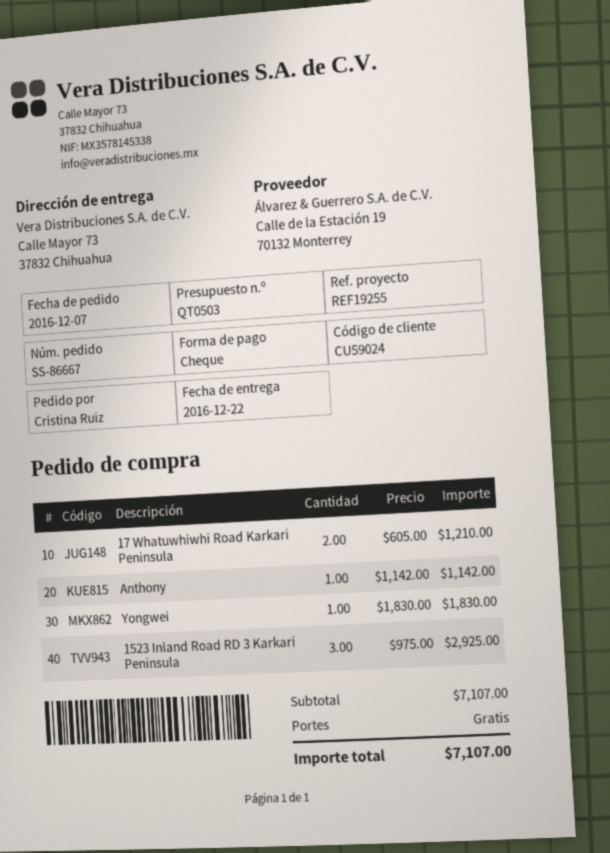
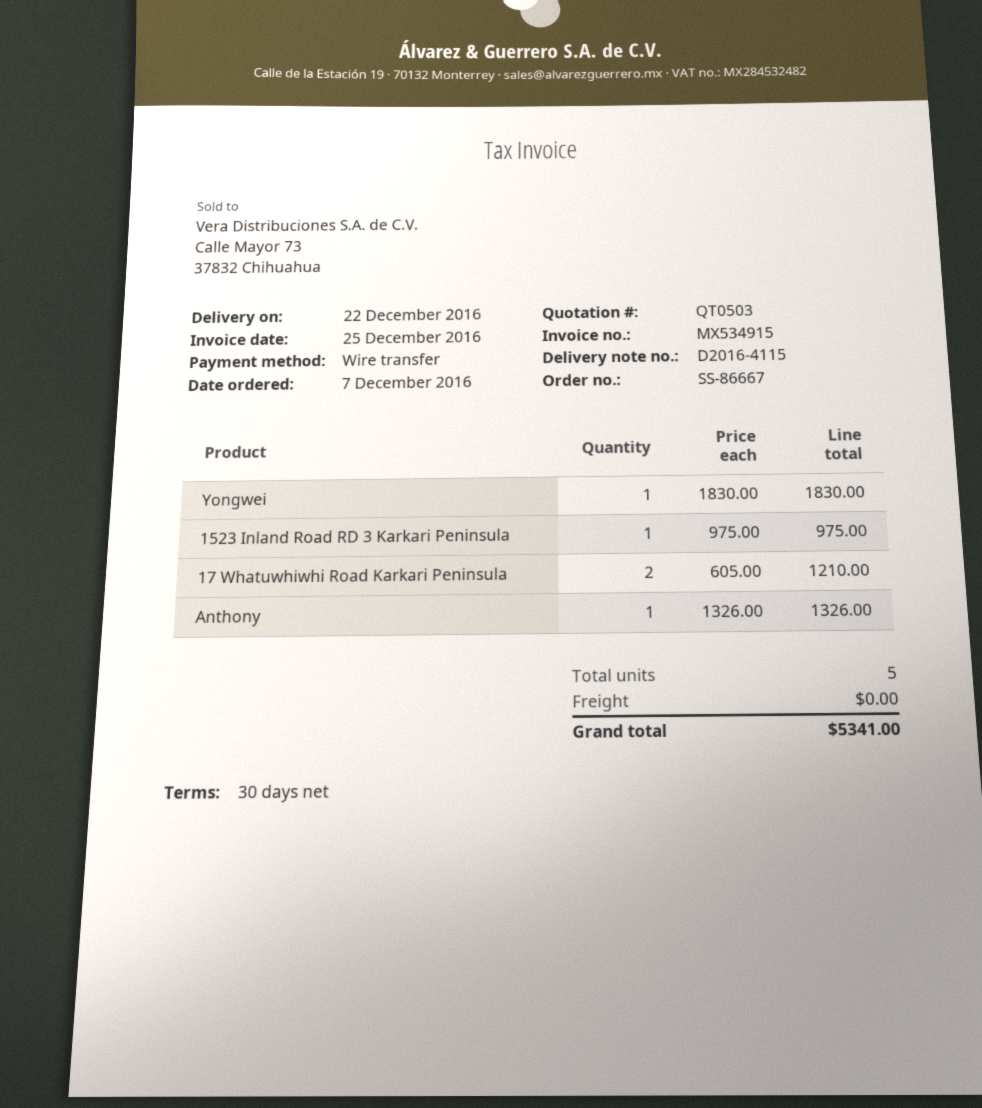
payment method: cheque -> bank transfer
Anthony: 1 x 1142.00 = 1142.00 -> 1 x 1326.00 = 1326.00
1523 Inland Road RD 3 Karkari Peninsula: 3 x 975.00 = 2925.00 -> 1 x 975.00 = 975.00
total: 7107.00 -> 5341.00

